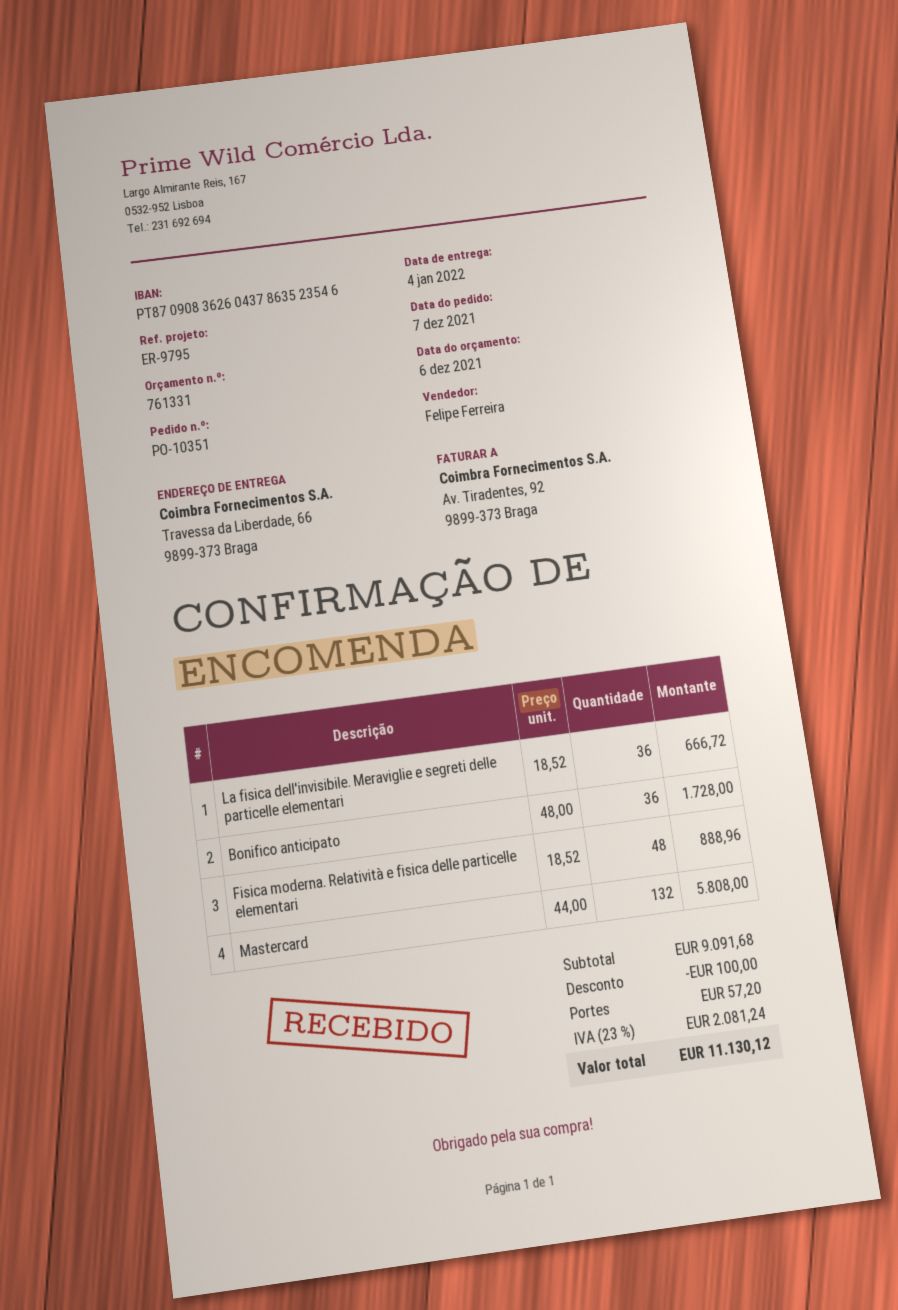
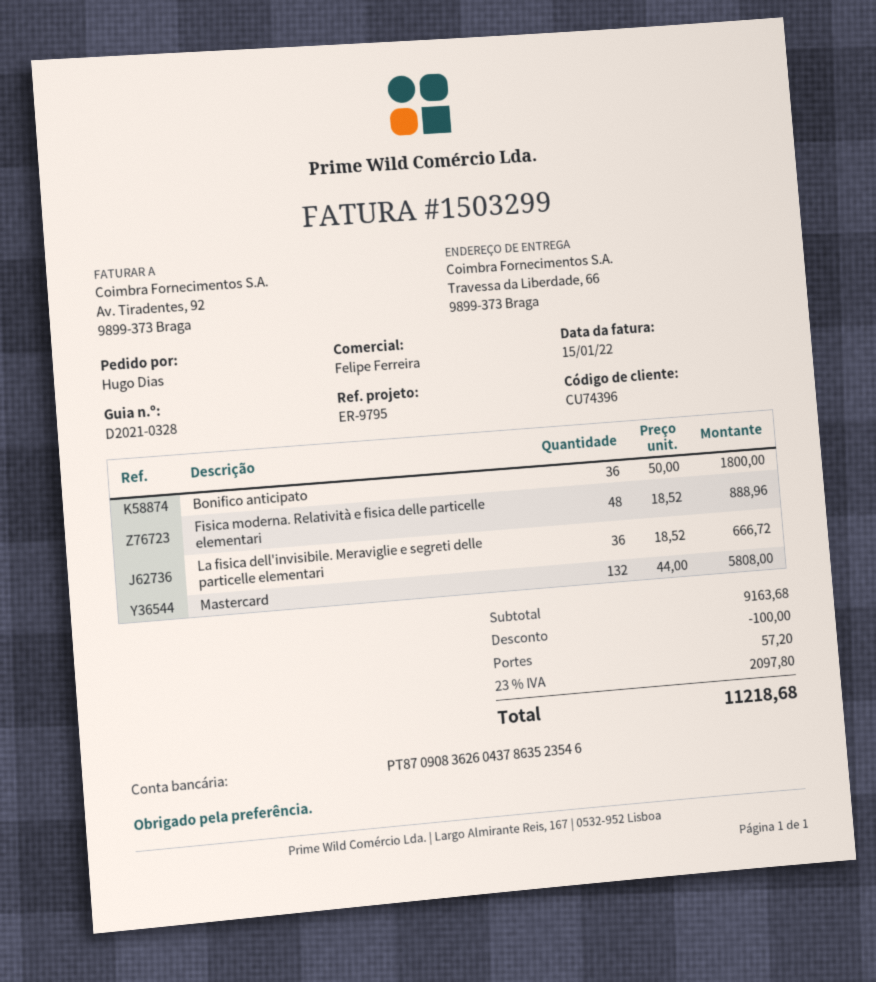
Bonifico anticipato: 36 x 48.00 = 1728.00 -> 36 x 50.00 = 1800.00
subtotal: 9091.68 -> 9163.68
tax: 23% = 2081.24 -> 23% = 2097.80
total: 11130.12 -> 11218.68

